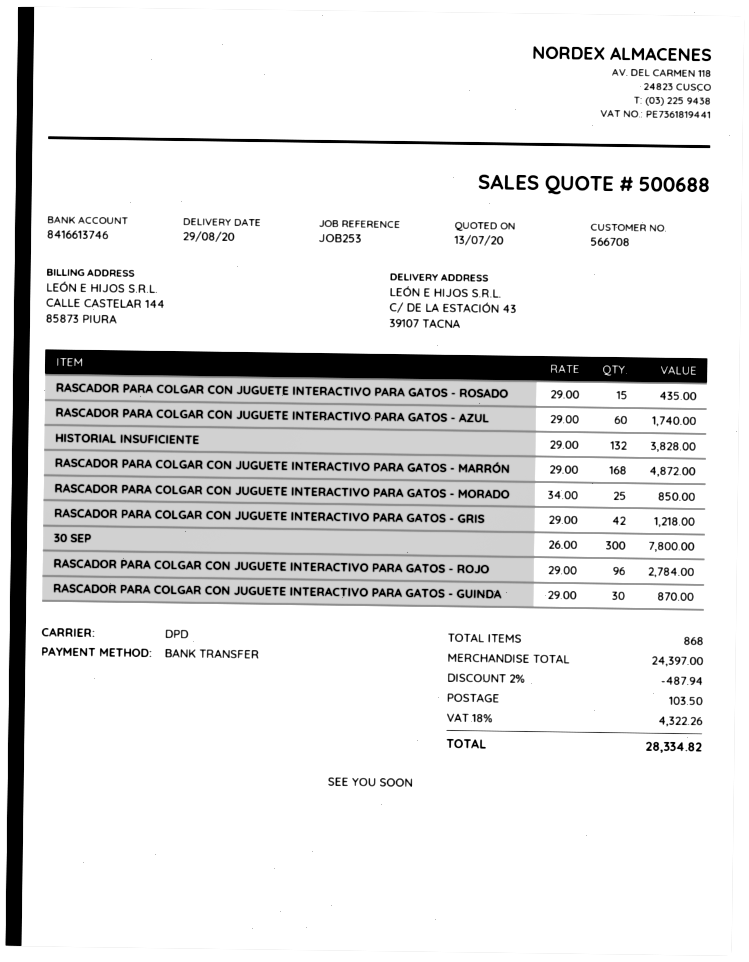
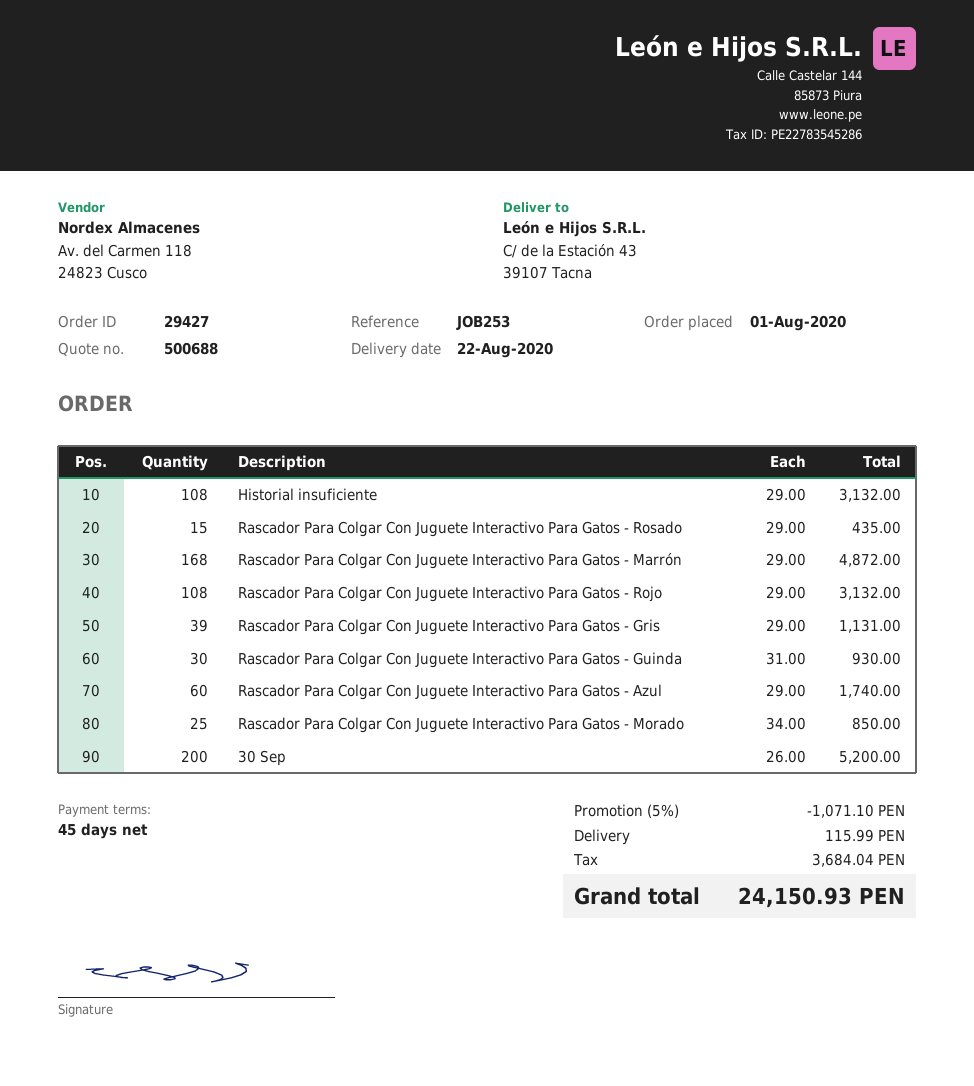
delivery date: 2020-08-29 -> 2020-08-22
HISTORIAL INSUFICIENTE: 132 x 29.00 = 3828.00 -> 108 x 29.00 = 3132.00
RASCADOR PARA COLGAR CON JUGUETE INTERACTIVO PARA GATOS - GRIS: 42 x 29.00 = 1218.00 -> 39 x 29.00 = 1131.00
30 SEP: 300 x 26.00 = 7800.00 -> 200 x 26.00 = 5200.00
RASCADOR PARA COLGAR CON JUGUETE INTERACTIVO PARA GATOS - ROJO: 96 x 29.00 = 2784.00 -> 108 x 29.00 = 3132.00
RASCADOR PARA COLGAR CON JUGUETE INTERACTIVO PARA GATOS - GUINDA: 30 x 29.00 = 870.00 -> 30 x 31.00 = 930.00
discount: 2% = 487.94 -> 5% = 1071.10
shipping: 103.50 -> 115.99
tax: 4322.26 -> 3684.04
total: 28334.82 -> 24150.93

